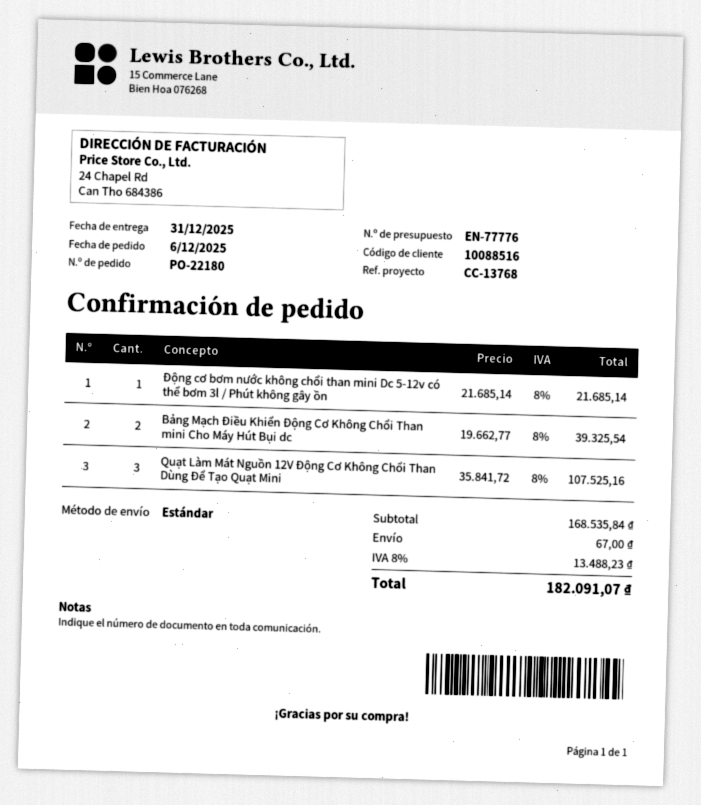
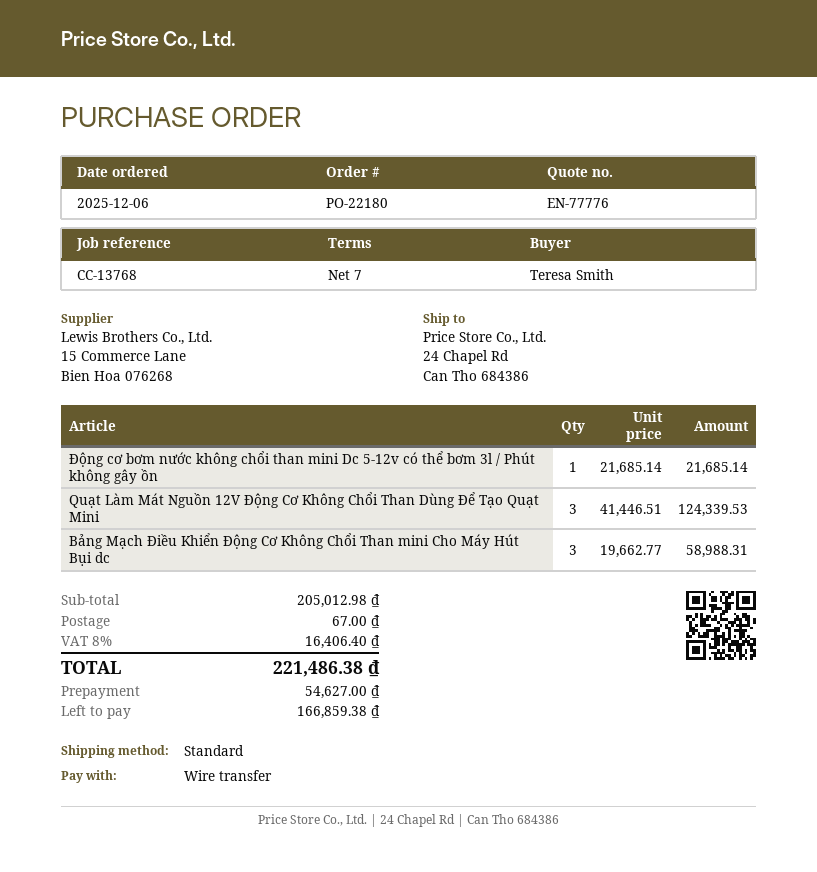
Bảng Mạch Điều Khiển Động Cơ Không Chổi Than mini Cho Máy Hút Bụi dc: 2 x 19662.77 = 39325.54 -> 3 x 19662.77 = 58988.31
Quạt Làm Mát Nguồn 12V Động Cơ Không Chổi Than Dùng Để Tạo Quạt Mini: 3 x 35841.72 = 107525.16 -> 3 x 41446.51 = 124339.53
subtotal: 168535.84 -> 205012.98
tax: 8% = 13488.23 -> 8% = 16406.40
total: 182091.07 -> 221486.38

